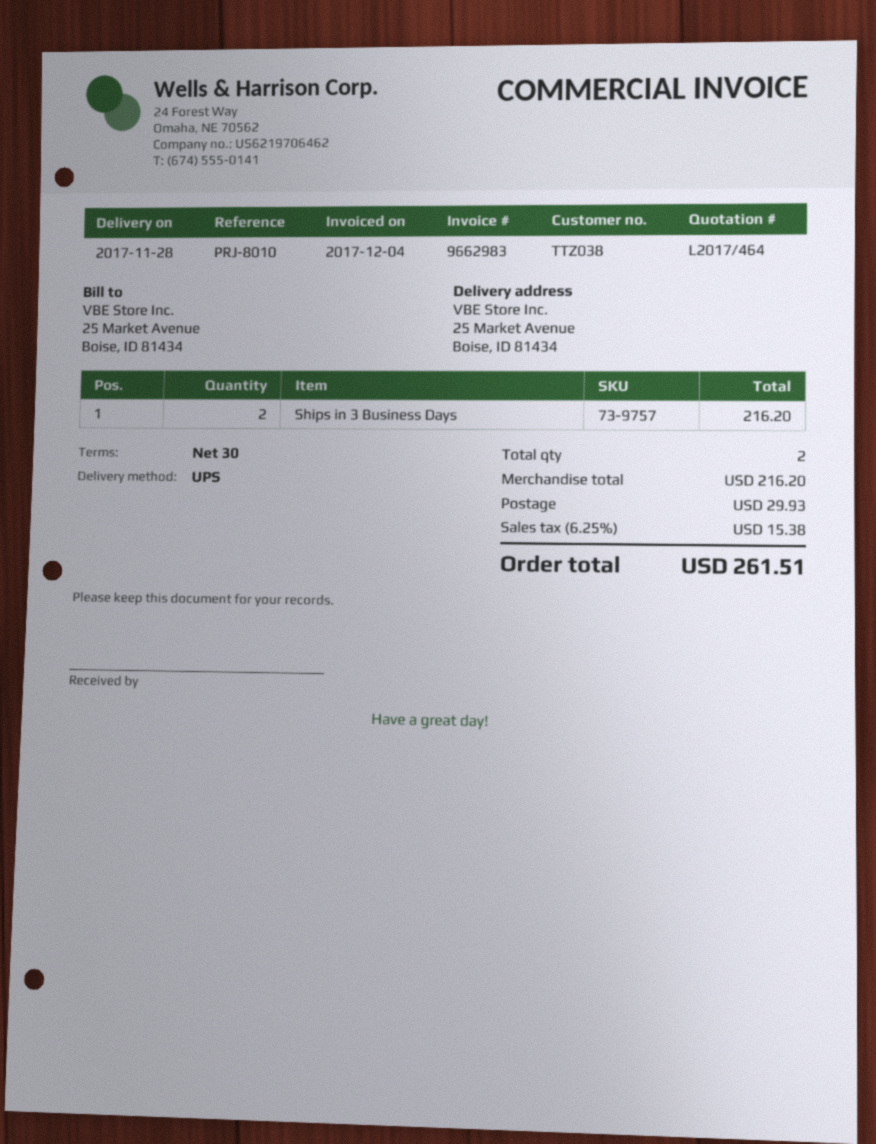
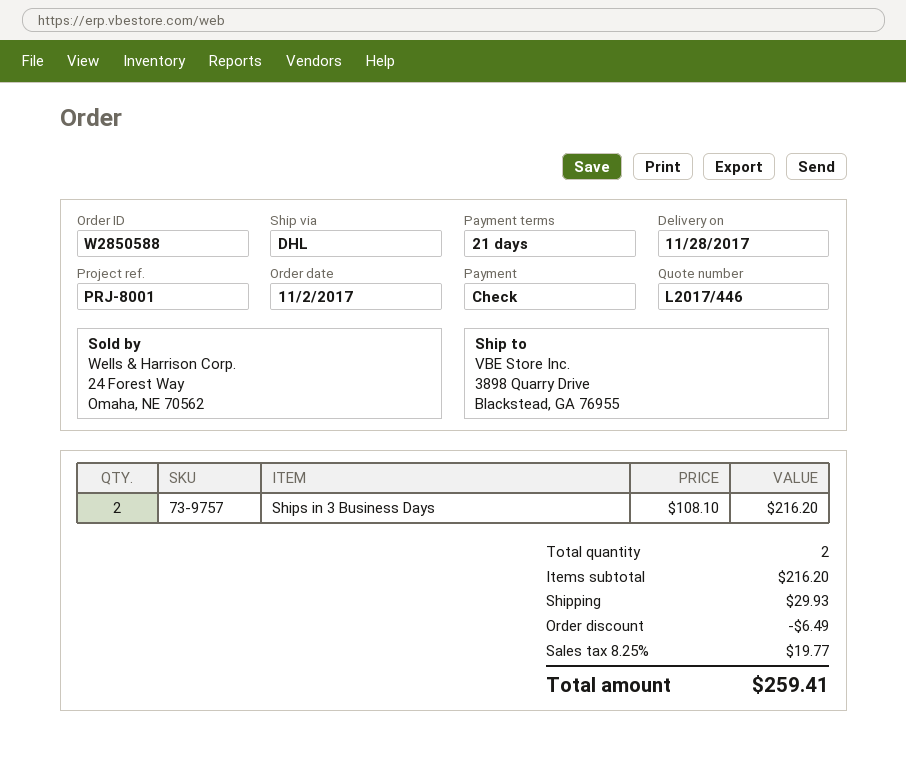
quote number: L2017/464 -> L2017/446
payment terms: 30 days -> 21 days
reference: PRJ-8010 -> PRJ-8001
shipping method: UPS -> DHL
ship to: 25 Market Avenue, Boise, ID 81434 -> 3898 Quarry Drive, Blackstead, GA 76955
discount: none -> 6.49
tax: 6.25% = 15.38 -> 8.25% = 19.77
total: 261.51 -> 259.41

